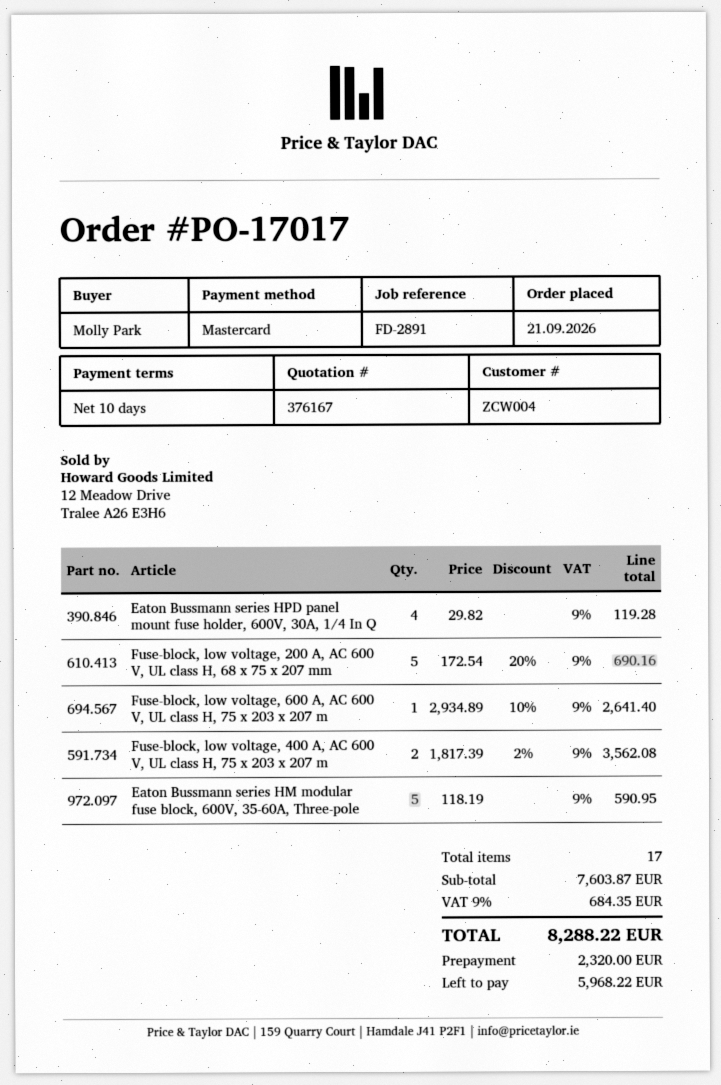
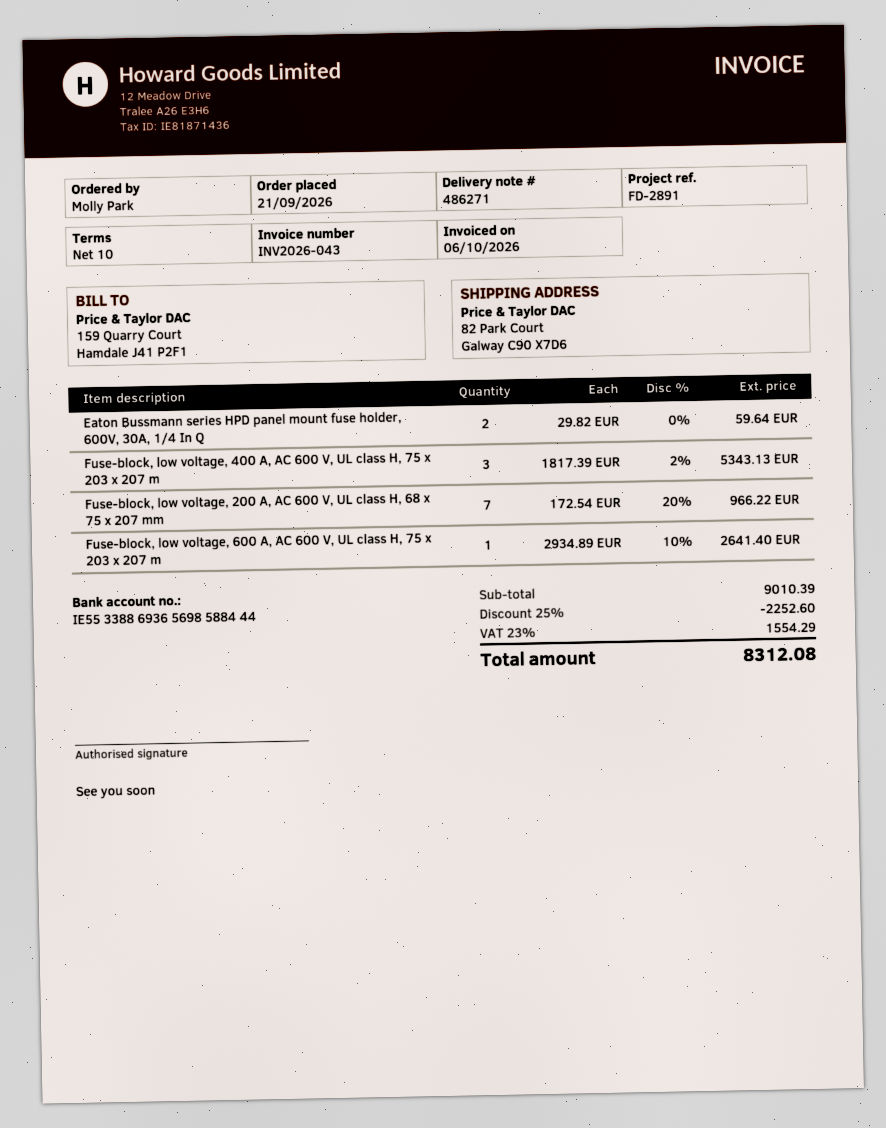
Eaton Bussmann series HPD panel mount fuse holder, 600V, 30A, 1/4 In Q: 4 x 29.82 = 119.28 -> 2 x 29.82 = 59.64
Fuse-block, low voltage, 200 A, AC 600 V, UL class H, 68 x 75 x 207 mm: 5 x 172.54 - 20% = 690.16 -> 7 x 172.54 - 20% = 966.22
Fuse-block, low voltage, 400 A, AC 600 V, UL class H, 75 x 203 x 207 m: 2 x 1817.39 - 2% = 3562.08 -> 3 x 1817.39 - 2% = 5343.13
Eaton Bussmann series HM modular fuse block, 600V, 35-60A, Three-pole: 5 x 118.19 = 590.95 -> none
subtotal: 7603.87 -> 9010.39
discount: none -> 25% = 2252.60
tax: 9% = 684.35 -> 23% = 1554.29
total: 8288.22 -> 8312.08

